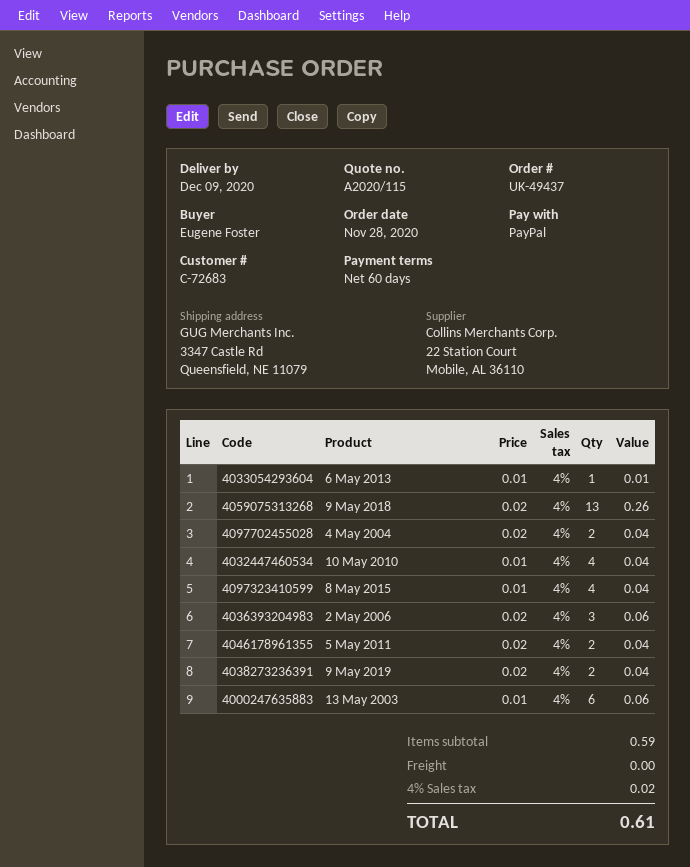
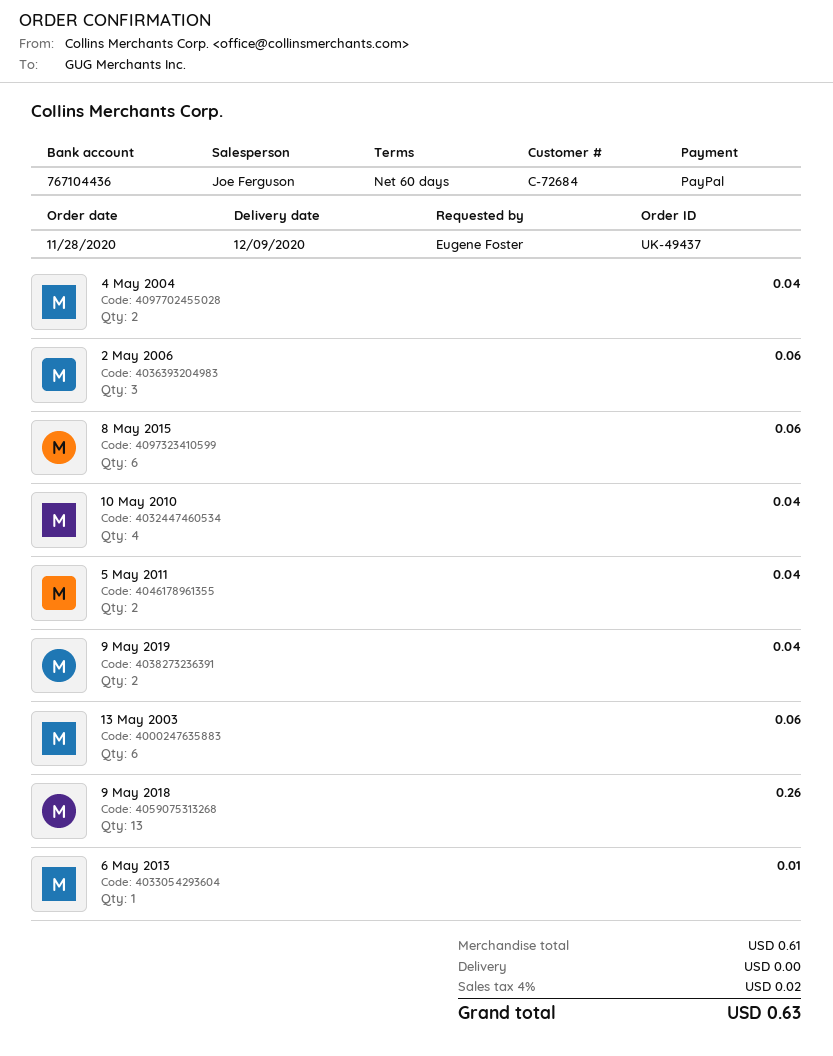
customer number: C-72683 -> C-72684
8 May 2015: 4 for 0.04 -> 6 for 0.06
subtotal: 0.59 -> 0.61
total: 0.61 -> 0.63

